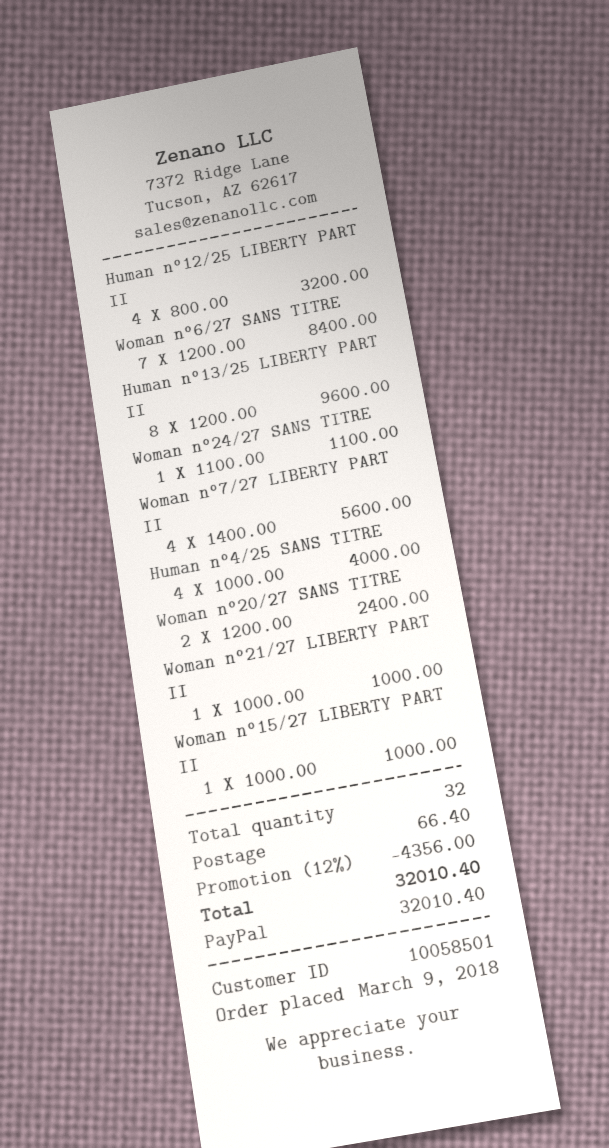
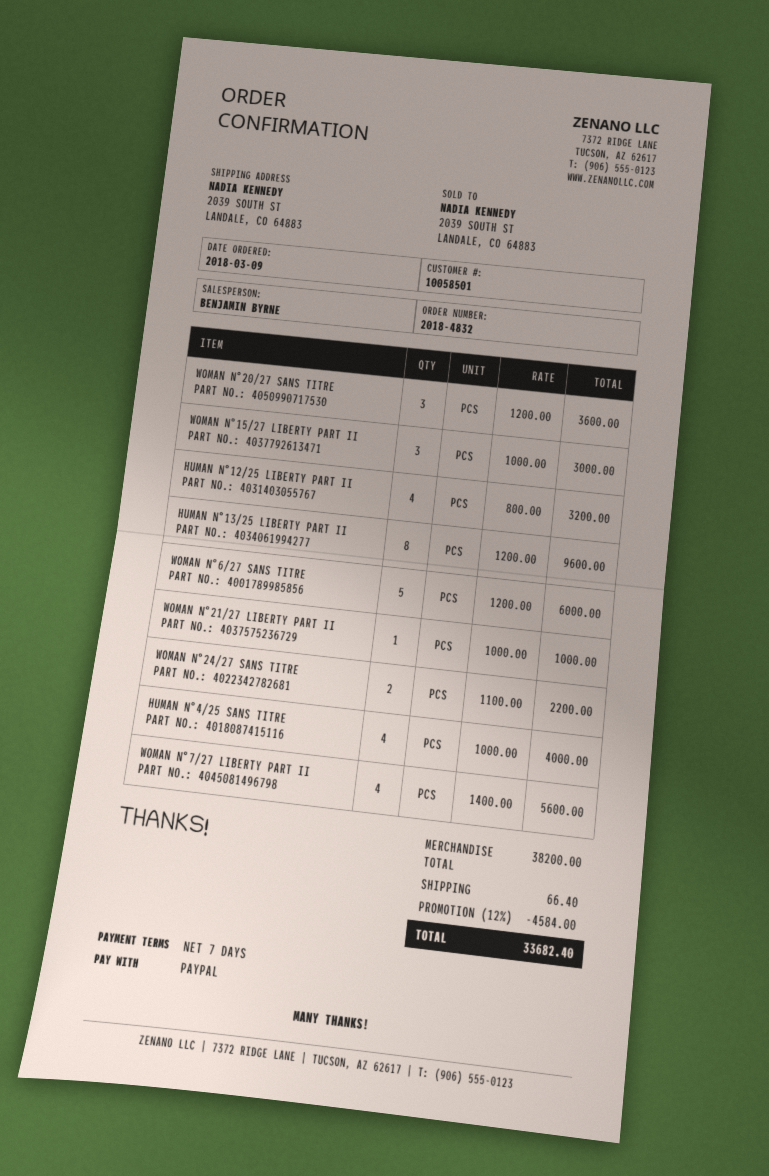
Woman n°6/27 SANS TITRE: 7 x 1200.00 = 8400.00 -> 5 x 1200.00 = 6000.00
Woman n°24/27 SANS TITRE: 1 x 1100.00 = 1100.00 -> 2 x 1100.00 = 2200.00
Woman n°20/27 SANS TITRE: 2 x 1200.00 = 2400.00 -> 3 x 1200.00 = 3600.00
Woman n°15/27 LIBERTY PART II: 1 x 1000.00 = 1000.00 -> 3 x 1000.00 = 3000.00
discount: 12% = 4356.00 -> 12% = 4584.00
total: 32010.40 -> 33682.40

